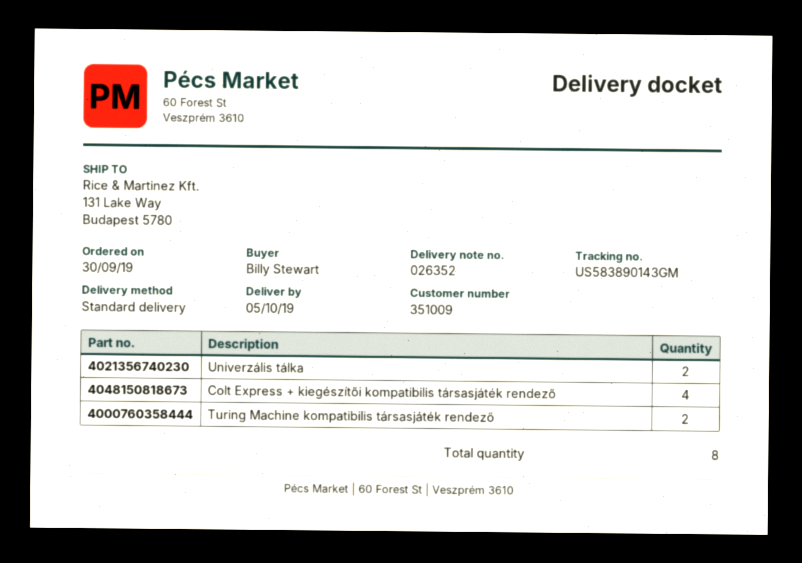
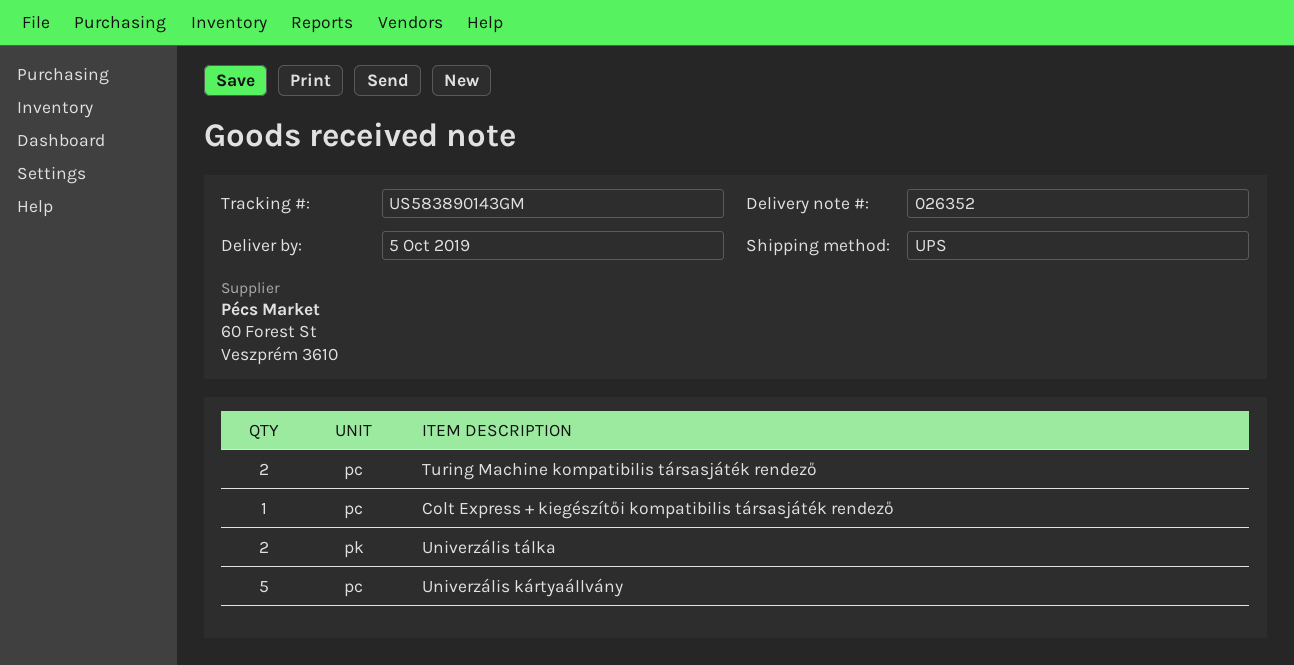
shipping method: standard -> UPS
Colt Express + kiegészítői kompatibilis társasjáték rendező: 4 -> 1
Univerzális kártyaállvány: none -> 5

